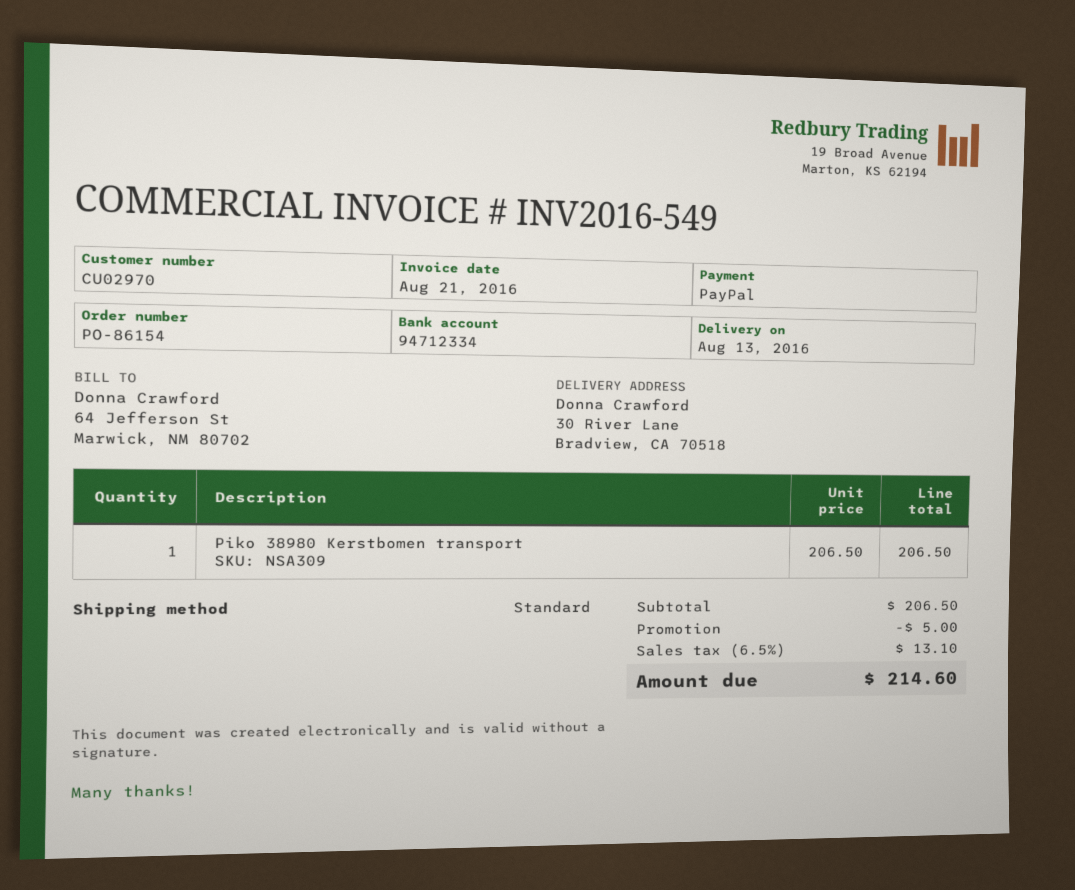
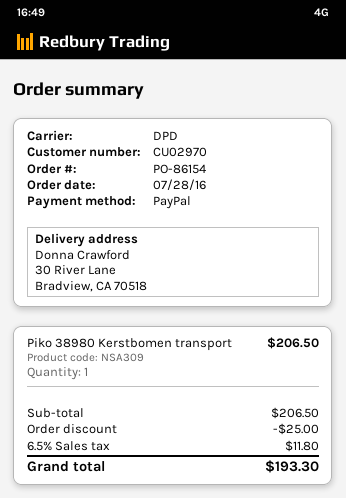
shipping method: standard -> DPD
discount: 5.00 -> 25.00
tax: 6.5% = 13.10 -> 6.5% = 11.80
total: 214.60 -> 193.30

